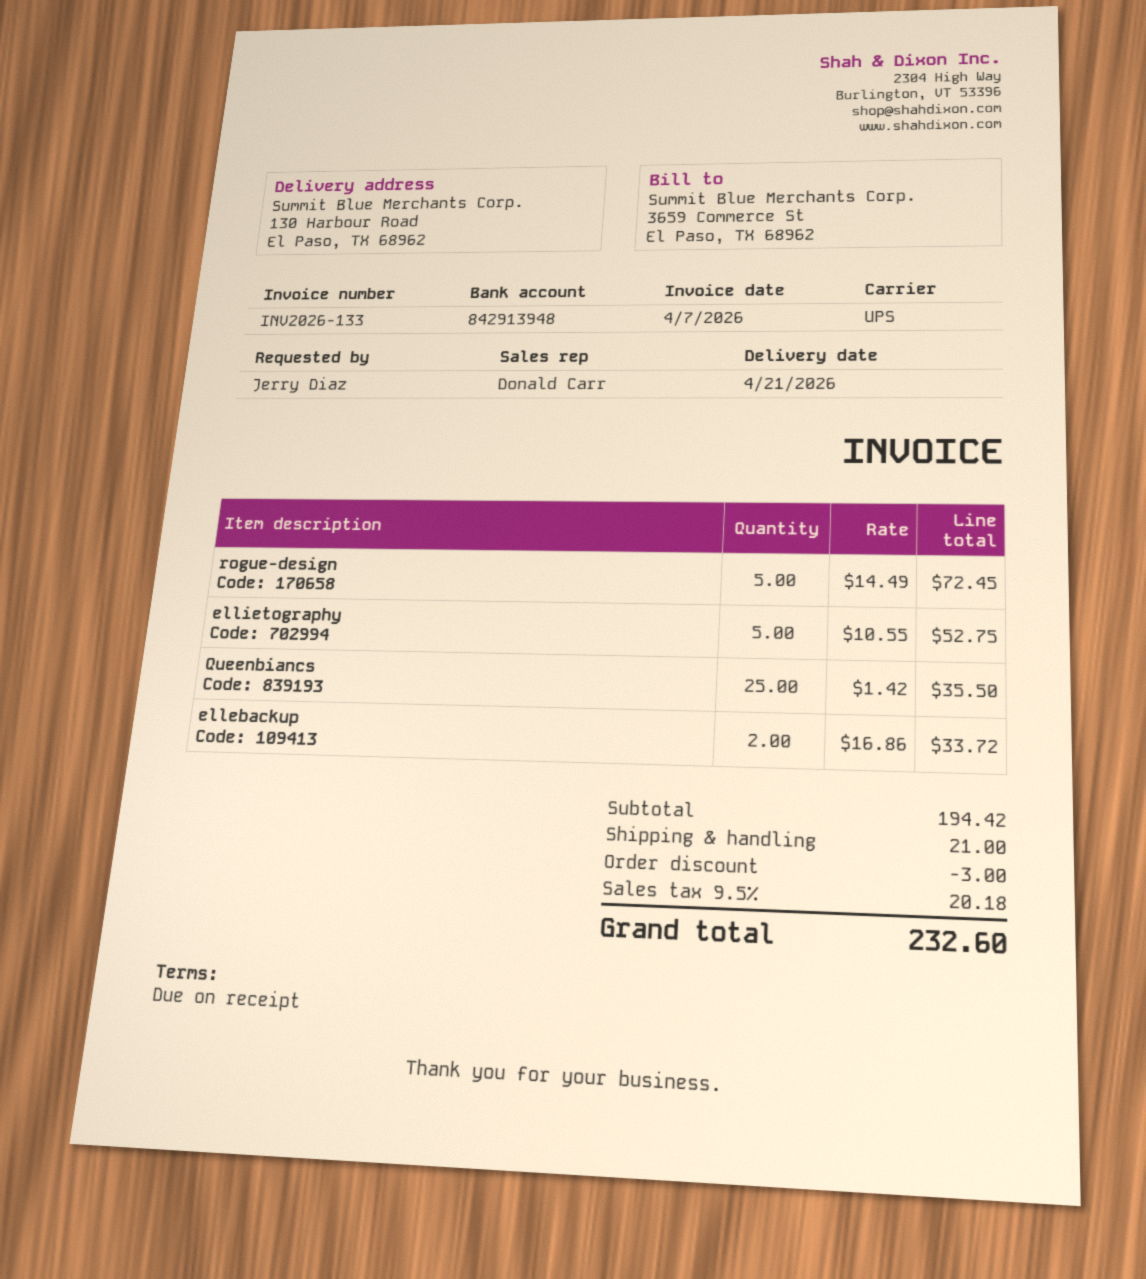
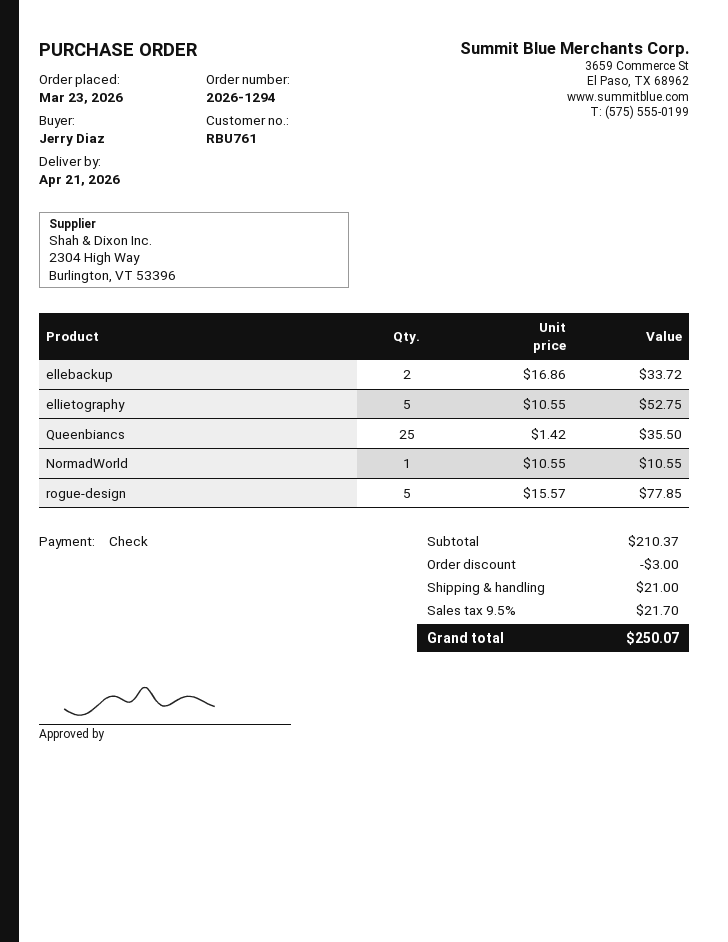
rogue-design: 5 x 14.49 = 72.45 -> 5 x 15.57 = 77.85
NormadWorld: none -> 1 x 10.55 = 10.55
subtotal: 194.42 -> 210.37
tax: 9.5% = 20.18 -> 9.5% = 21.70
total: 232.60 -> 250.07

